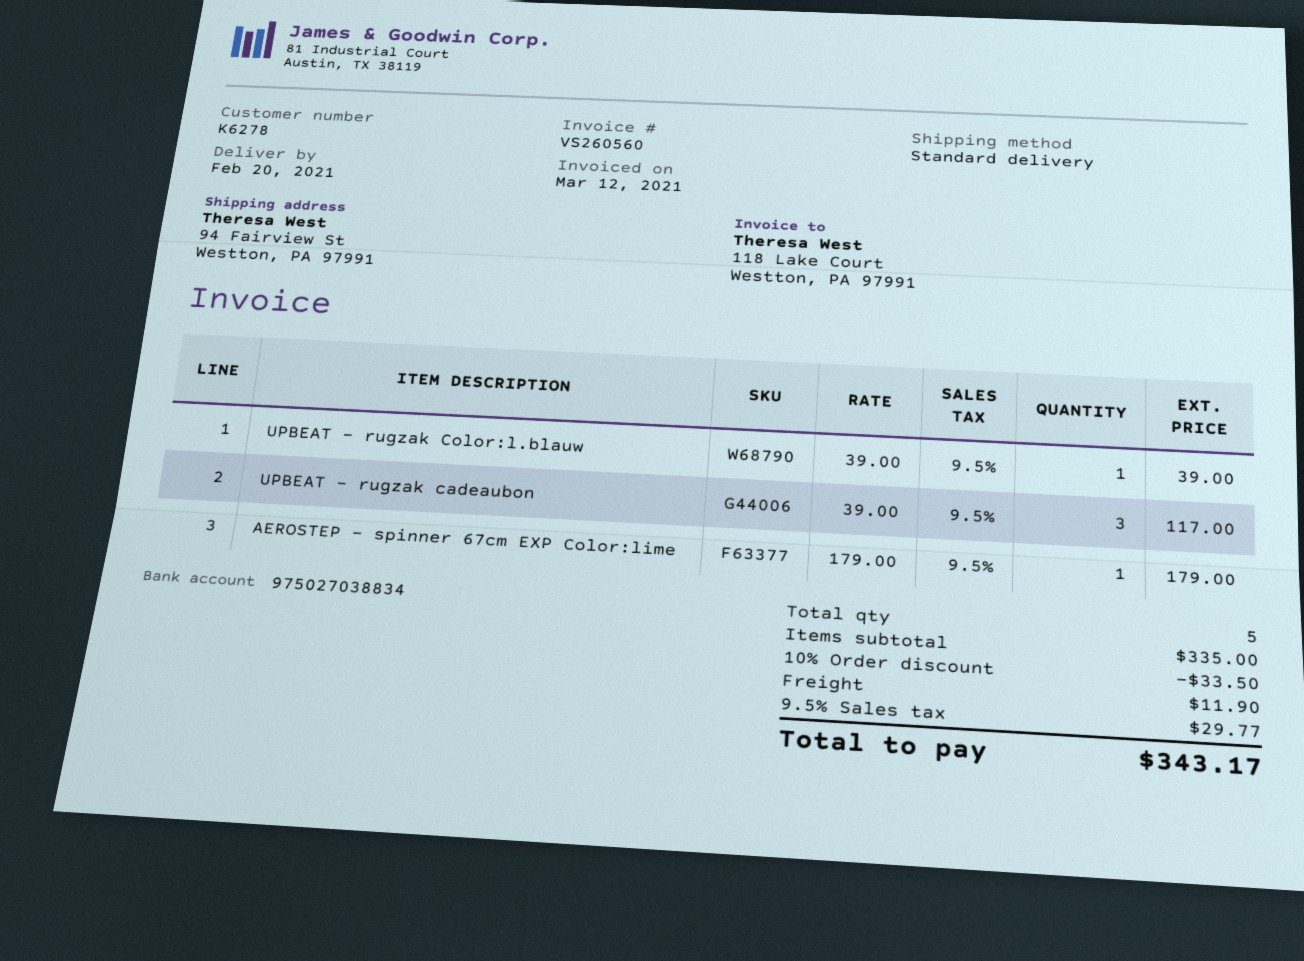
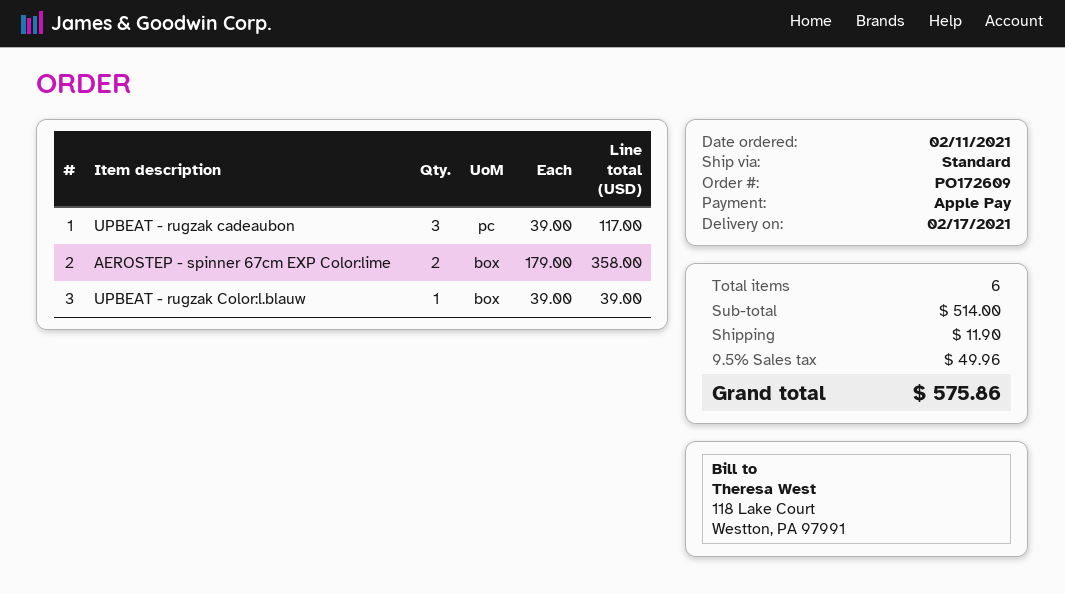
delivery date: 2021-02-20 -> 2021-02-17
AEROSTEP - spinner 67cm EXP Color:lime: 1 x 179.00 = 179.00 -> 2 x 179.00 = 358.00
total quantity: 5 -> 6
subtotal: 335.00 -> 514.00
discount: 10% = 33.50 -> none
tax: 9.5% = 29.77 -> 9.5% = 49.96
total: 343.17 -> 575.86

